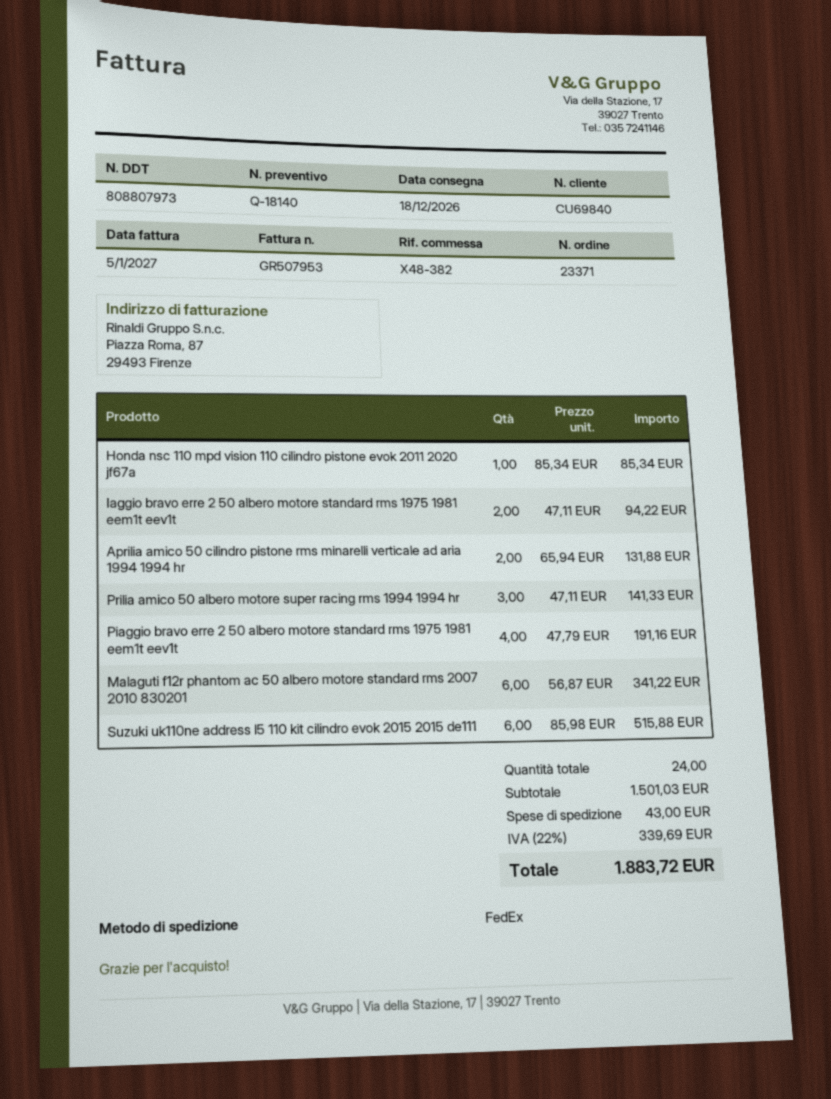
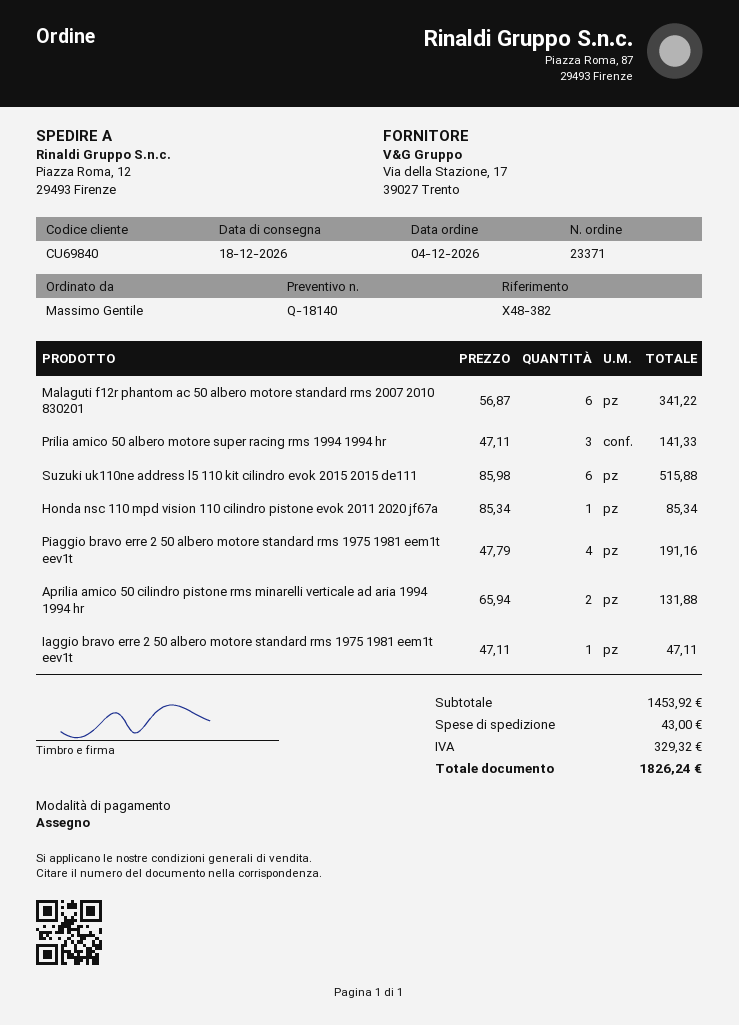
Iaggio bravo erre 2 50 albero motore standard rms 1975 1981 eem1t eev1t: 2 x 47.11 = 94.22 -> 1 x 47.11 = 47.11
subtotal: 1501.03 -> 1453.92
tax: 339.69 -> 329.32
total: 1883.72 -> 1826.24

